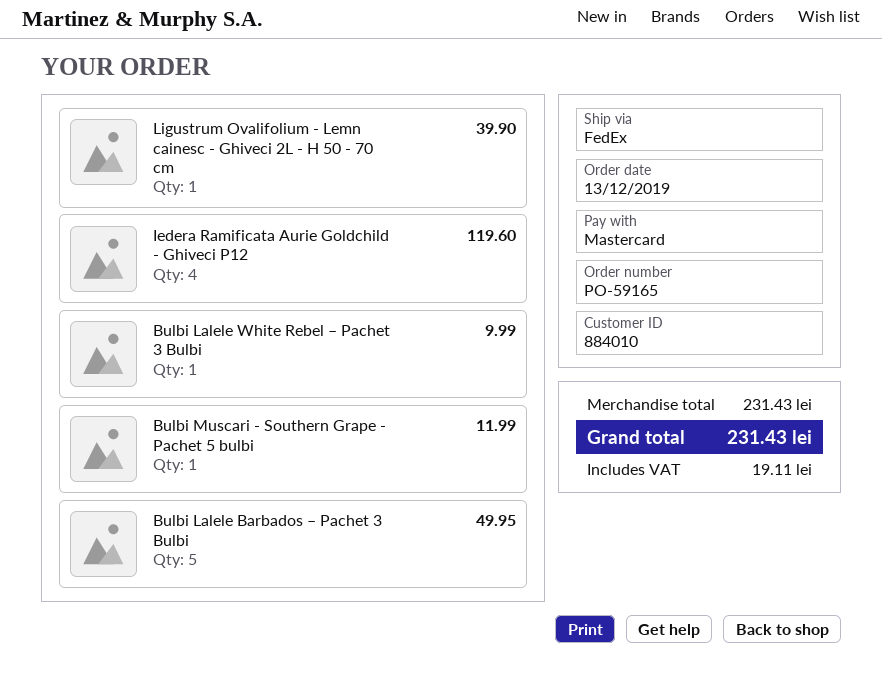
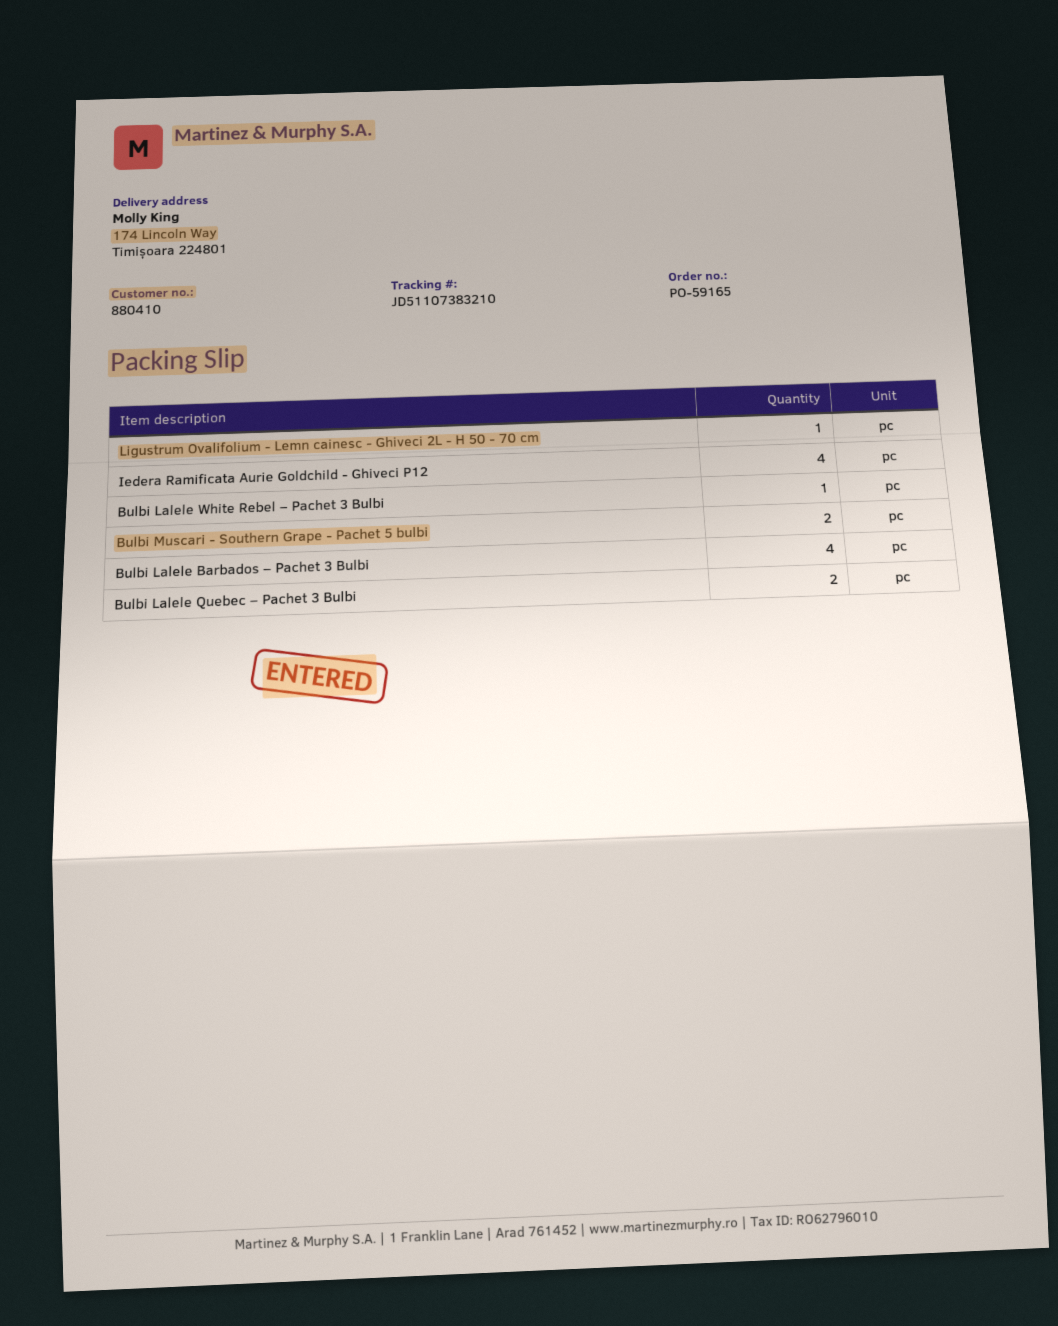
customer number: 884010 -> 880410
Bulbi Muscari - Southern Grape - Pachet 5 bulbi: 1 -> 2
Bulbi Lalele Barbados – Pachet 3 Bulbi: 5 -> 4
Bulbi Lalele Quebec – Pachet 3 Bulbi: none -> 2

